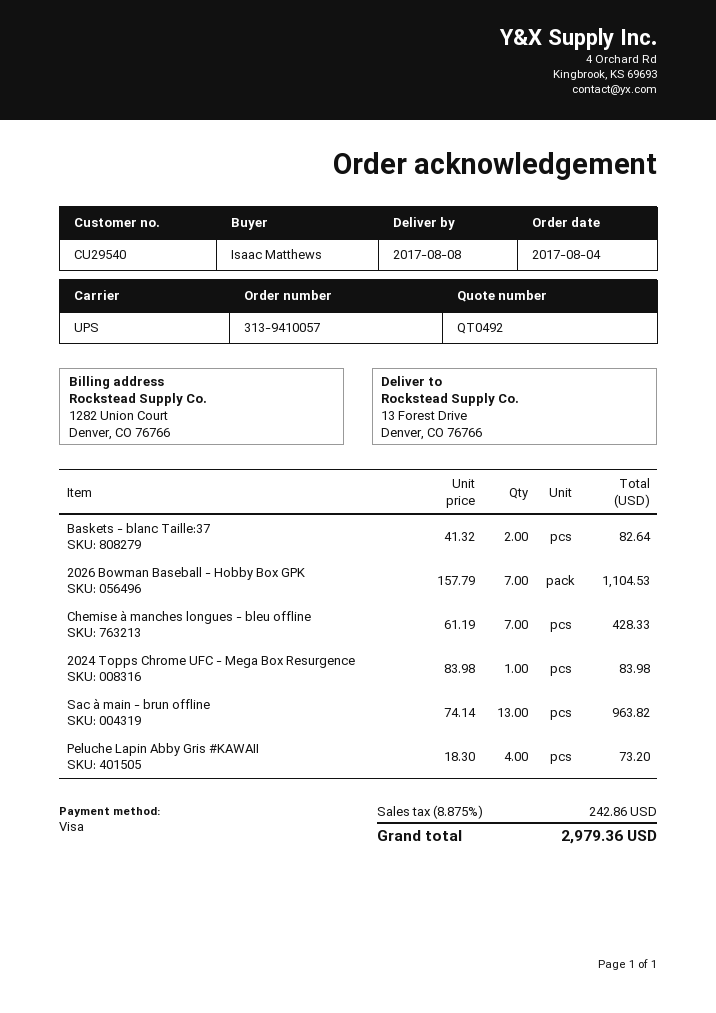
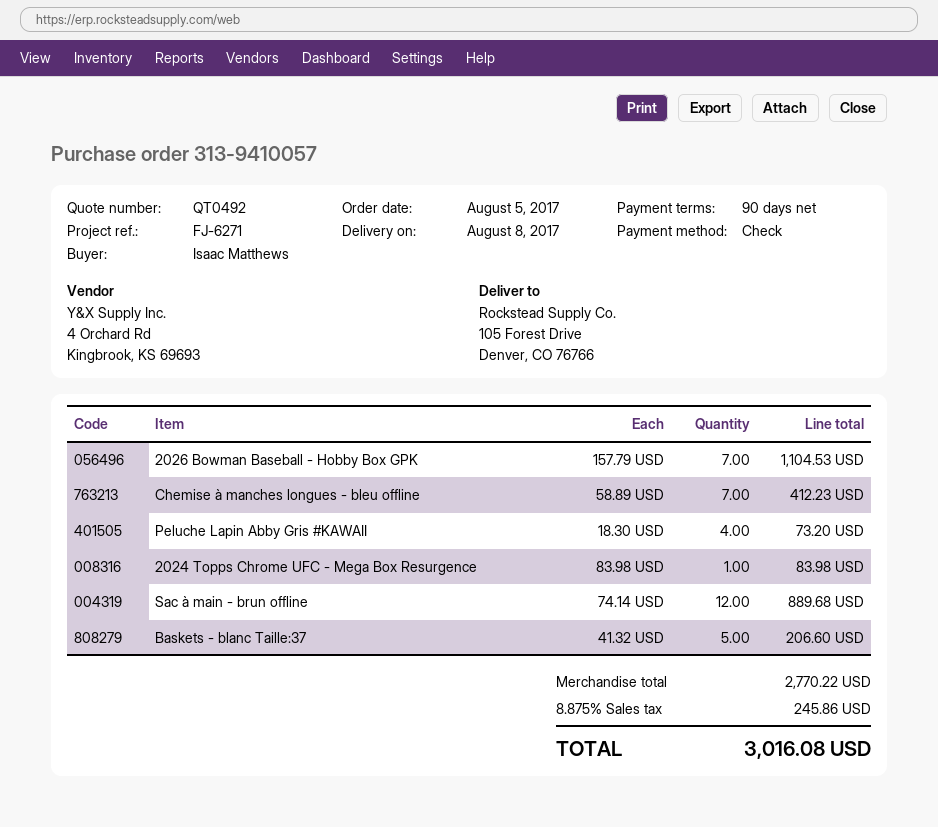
order date: 2017-08-04 -> 2017-08-05
payment method: Visa -> cheque
ship to: 13 Forest Drive, Denver, CO 76766 -> 105 Forest Drive, Denver, CO 76766
Baskets - blanc Taille:37: 2 x 41.32 = 82.64 -> 5 x 41.32 = 206.60
Chemise à manches longues - bleu offline: 7 x 61.19 = 428.33 -> 7 x 58.89 = 412.23
Sac à main - brun offline: 13 x 74.14 = 963.82 -> 12 x 74.14 = 889.68
tax: 8.875% = 242.86 -> 8.875% = 245.86
total: 2979.36 -> 3016.08

